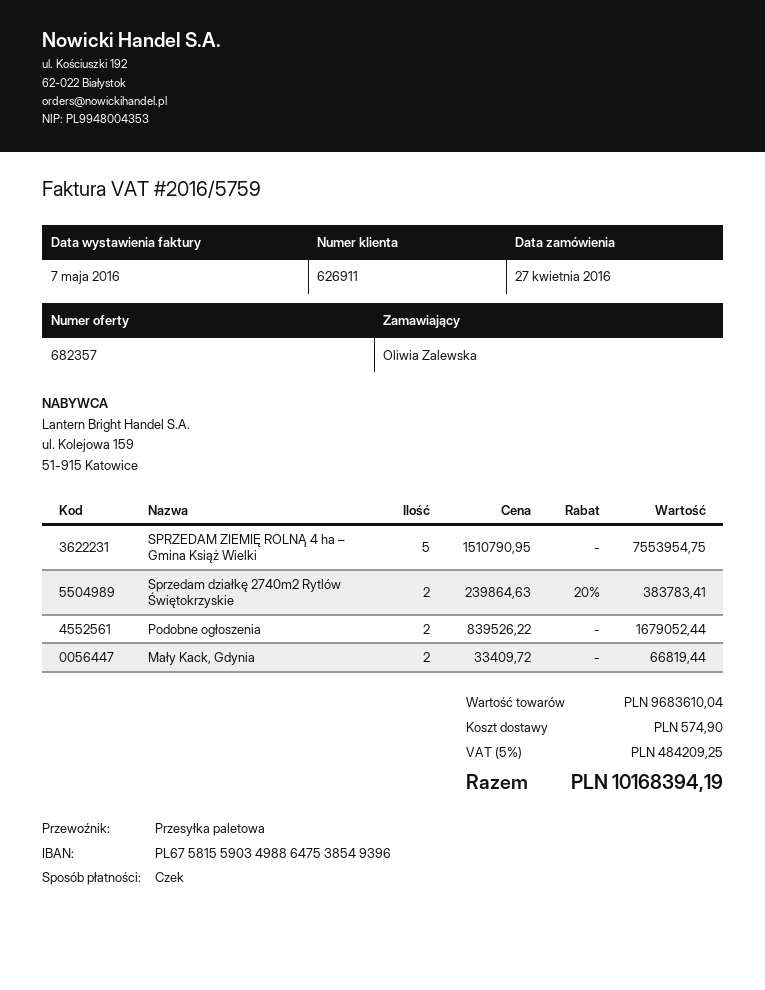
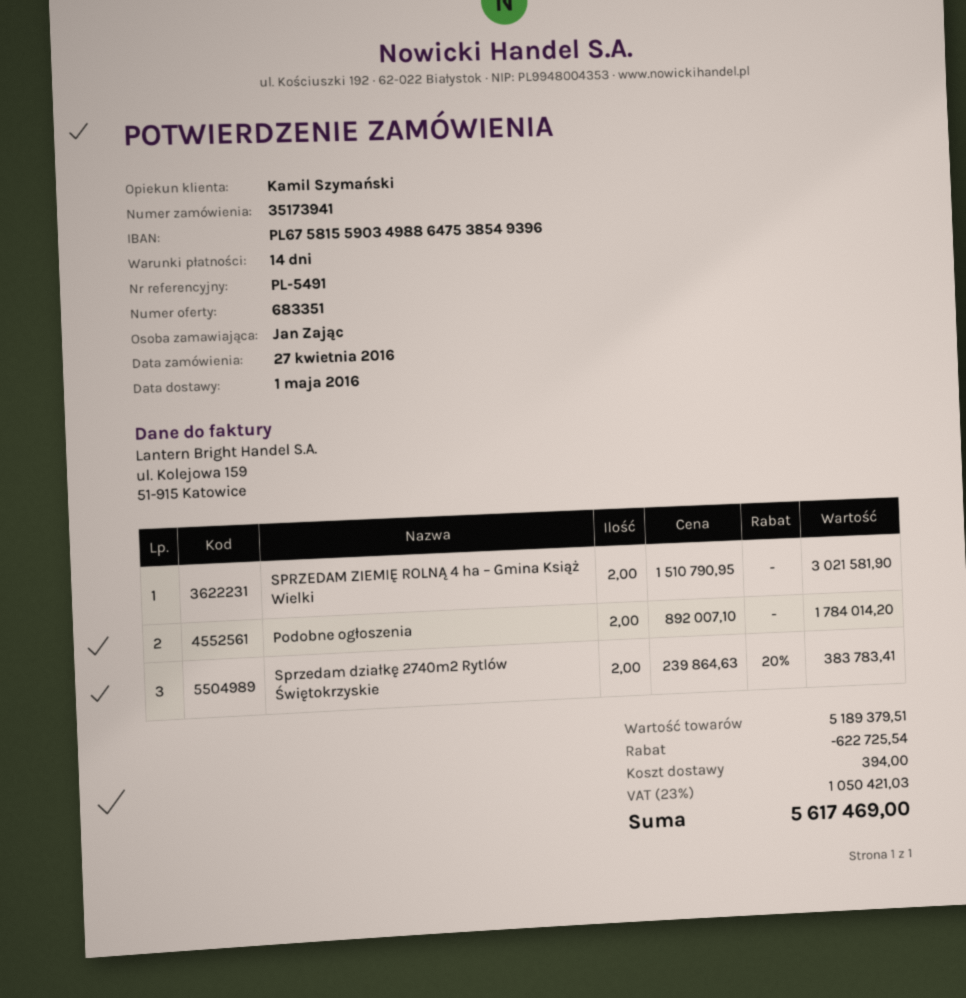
quote number: 682357 -> 683351
ordered by: Oliwia Zalewska -> Jan Zając
SPRZEDAM ZIEMIĘ ROLNĄ 4 ha – Gmina Książ Wielki: 5 x 1510790.95 = 7553954.75 -> 2 x 1510790.95 = 3021581.90
Podobne ogłoszenia: 2 x 839526.22 = 1679052.44 -> 2 x 892007.10 = 1784014.20
Mały Kack, Gdynia: 2 x 33409.72 = 66819.44 -> none
subtotal: 9683610.04 -> 5189379.51
discount: none -> 622725.54
shipping: 574.90 -> 394.00
tax: 5% = 484209.25 -> 23% = 1050421.03
total: 10168394.19 -> 5617469.00

